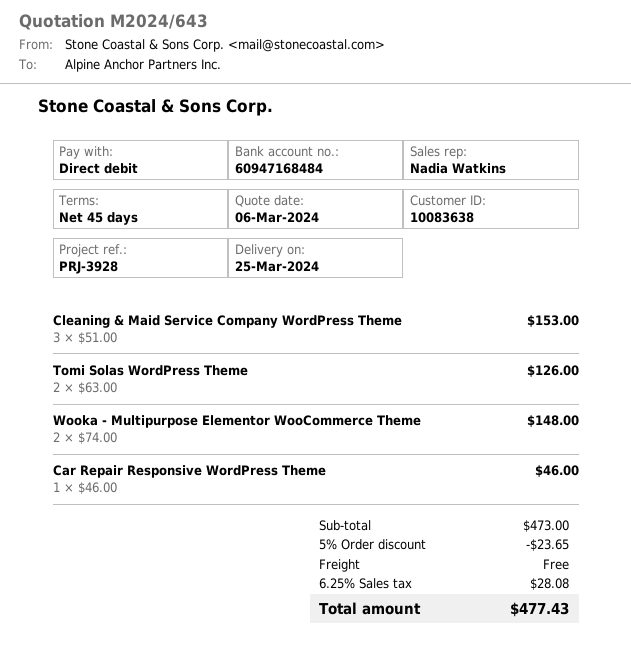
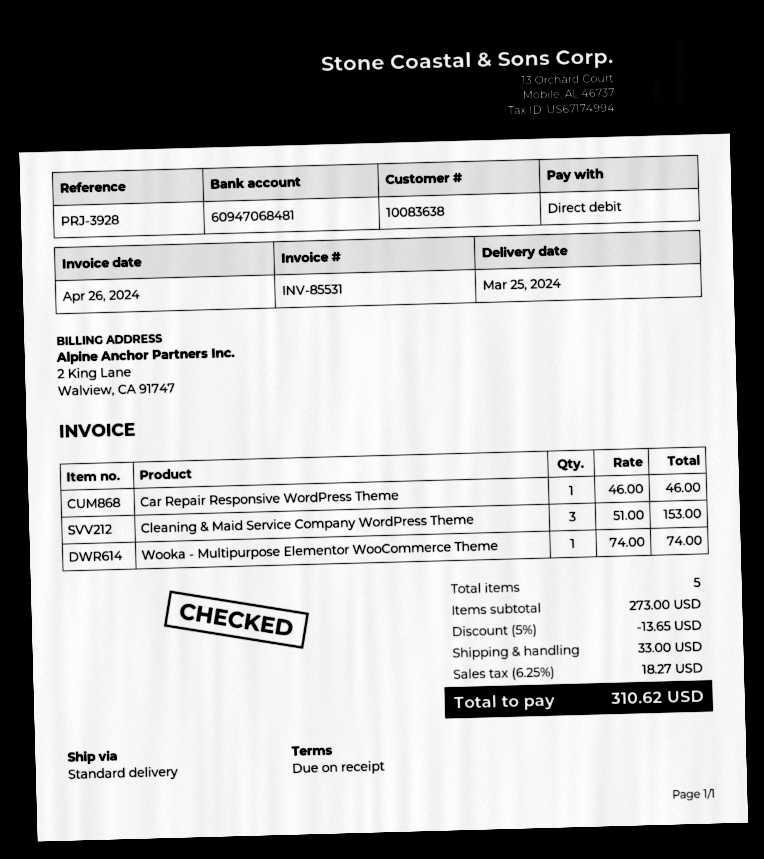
payment terms: 45 days -> on receipt
bank account: 60947168484 -> 60947068481
Tomi Solas WordPress Theme: 2 x 63.00 = 126.00 -> none
Wooka - Multipurpose Elementor WooCommerce Theme: 2 x 74.00 = 148.00 -> 1 x 74.00 = 74.00
subtotal: 473.00 -> 273.00
discount: 5% = 23.65 -> 5% = 13.65
shipping: 0.00 -> 33.00
tax: 6.25% = 28.08 -> 6.25% = 18.27
total: 477.43 -> 310.62

